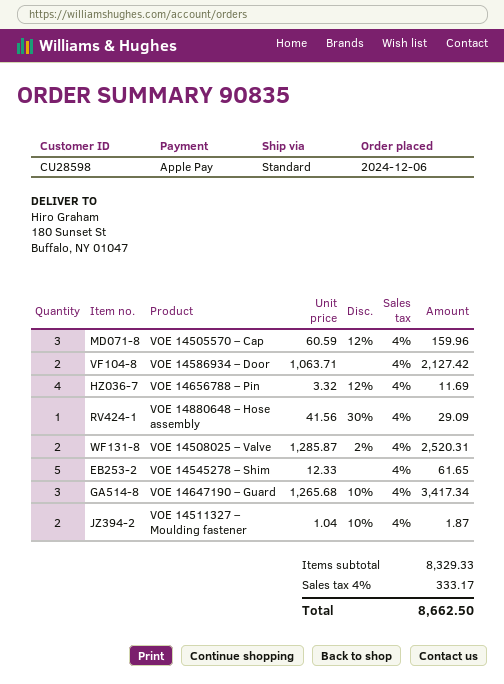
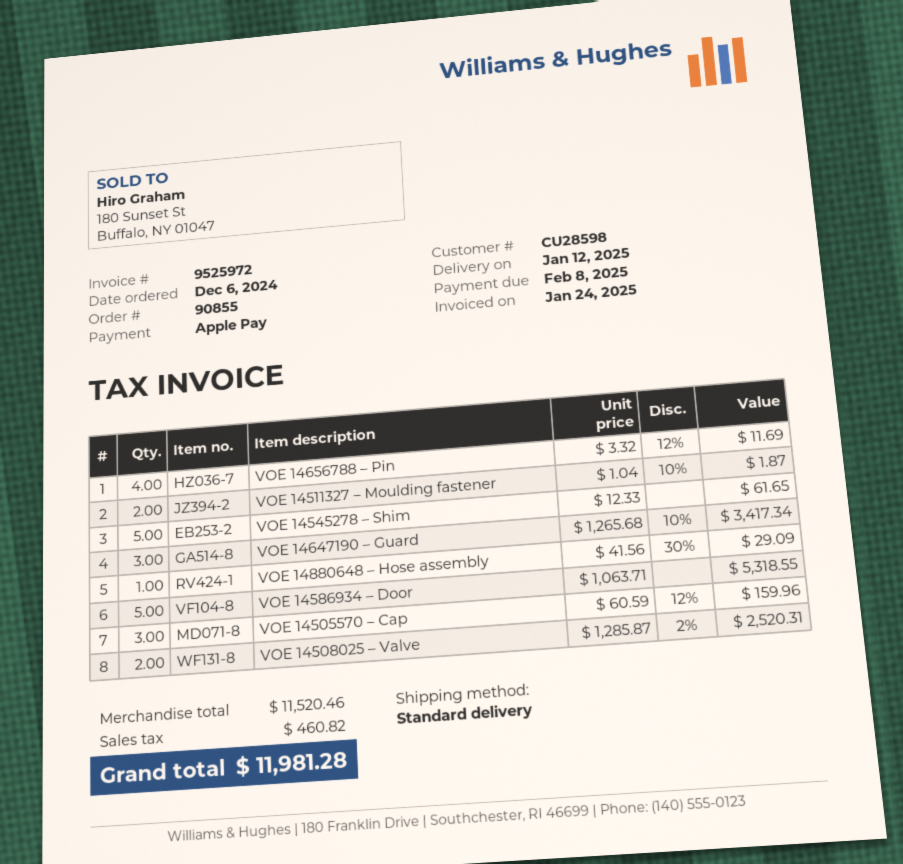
order number: 90835 -> 90855
VOE 14586934 – Door: 2 x 1063.71 = 2127.42 -> 5 x 1063.71 = 5318.55
subtotal: 8329.33 -> 11520.46
tax: 333.17 -> 460.82
total: 8662.50 -> 11981.28

